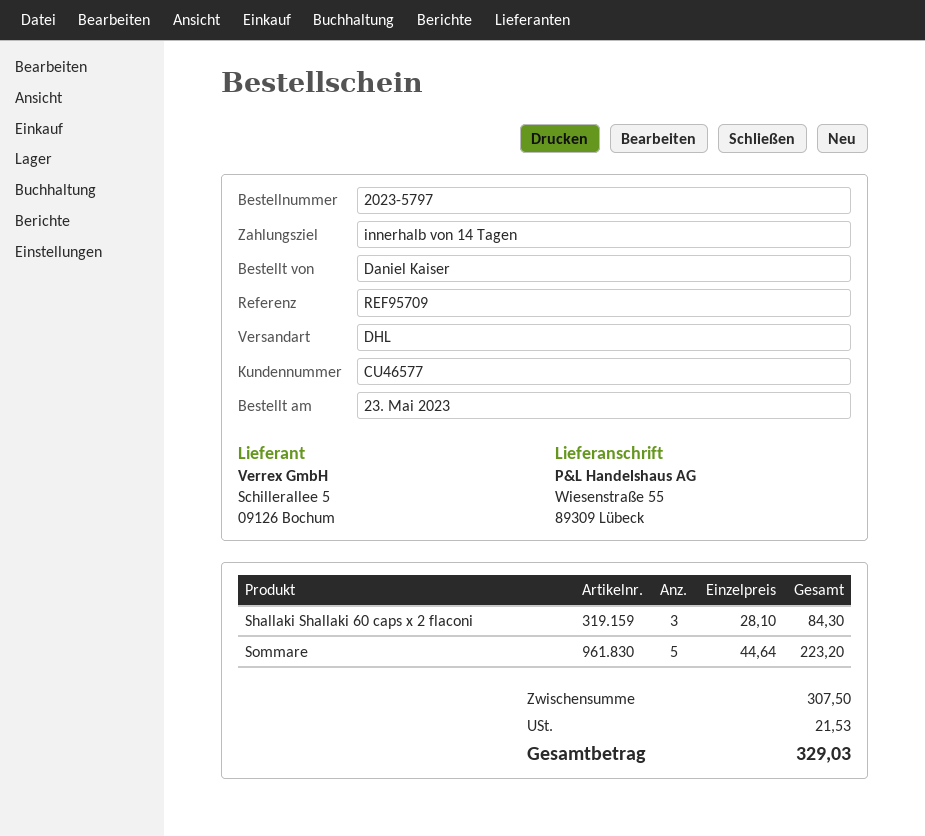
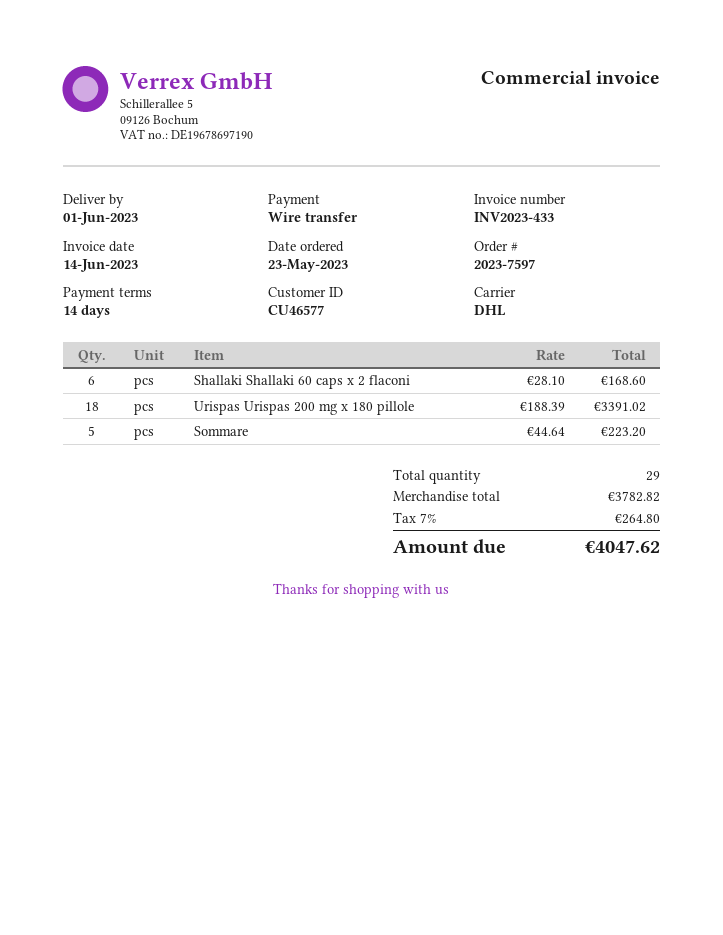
order number: 2023-5797 -> 2023-7597
Shallaki Shallaki 60 caps x 2 flaconi: 3 x 28.10 = 84.30 -> 6 x 28.10 = 168.60
Urispas Urispas 200 mg x 180 pillole: none -> 18 x 188.39 = 3391.02
subtotal: 307.50 -> 3782.82
tax: 21.53 -> 264.80
total: 329.03 -> 4047.62

